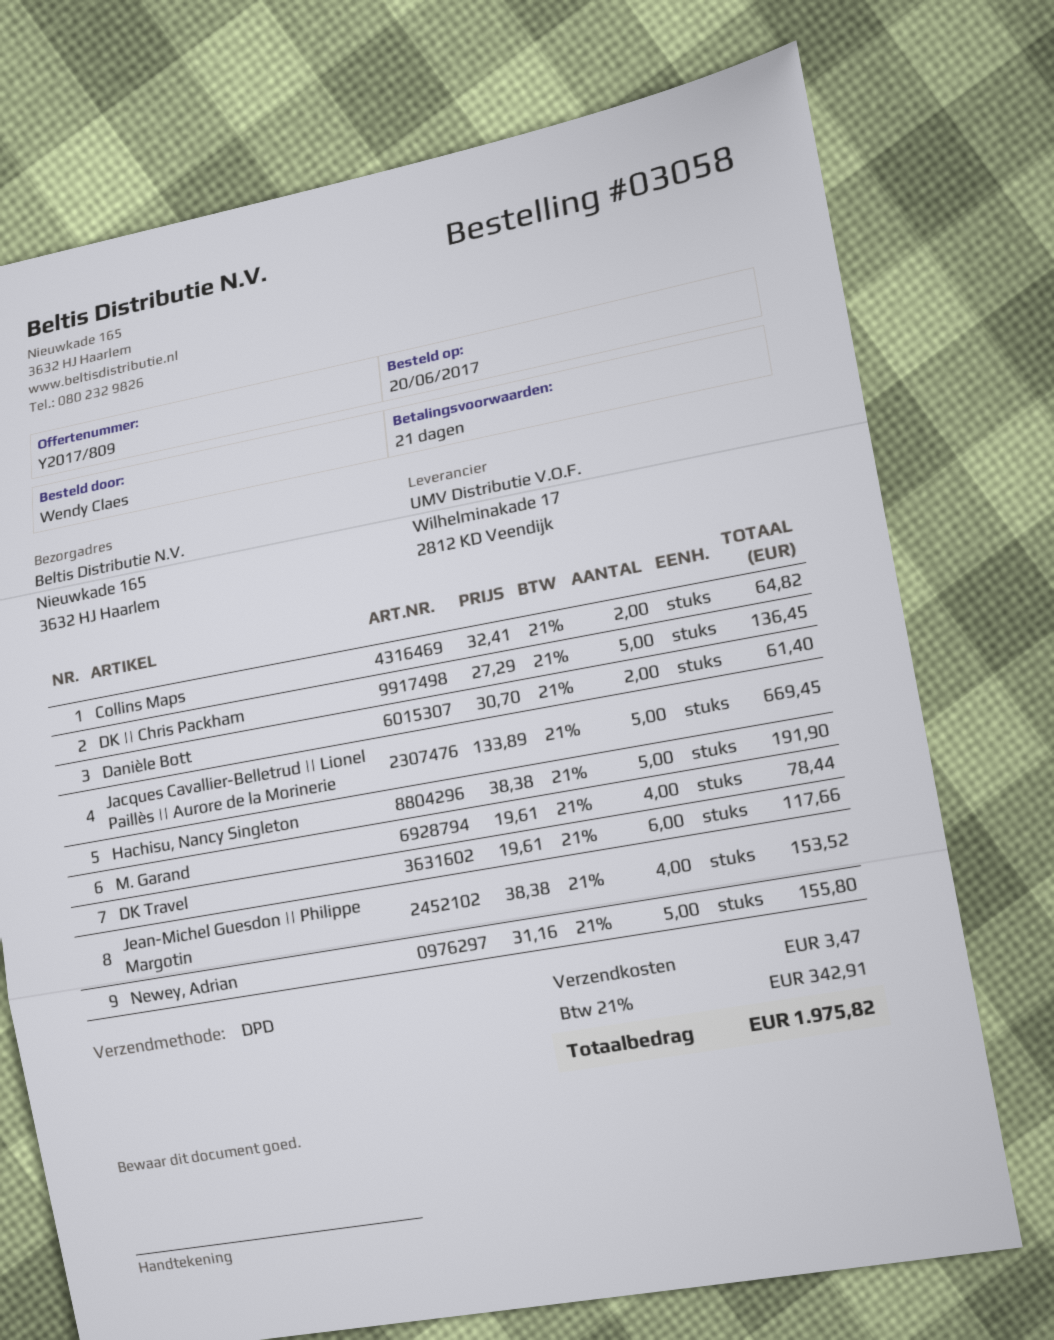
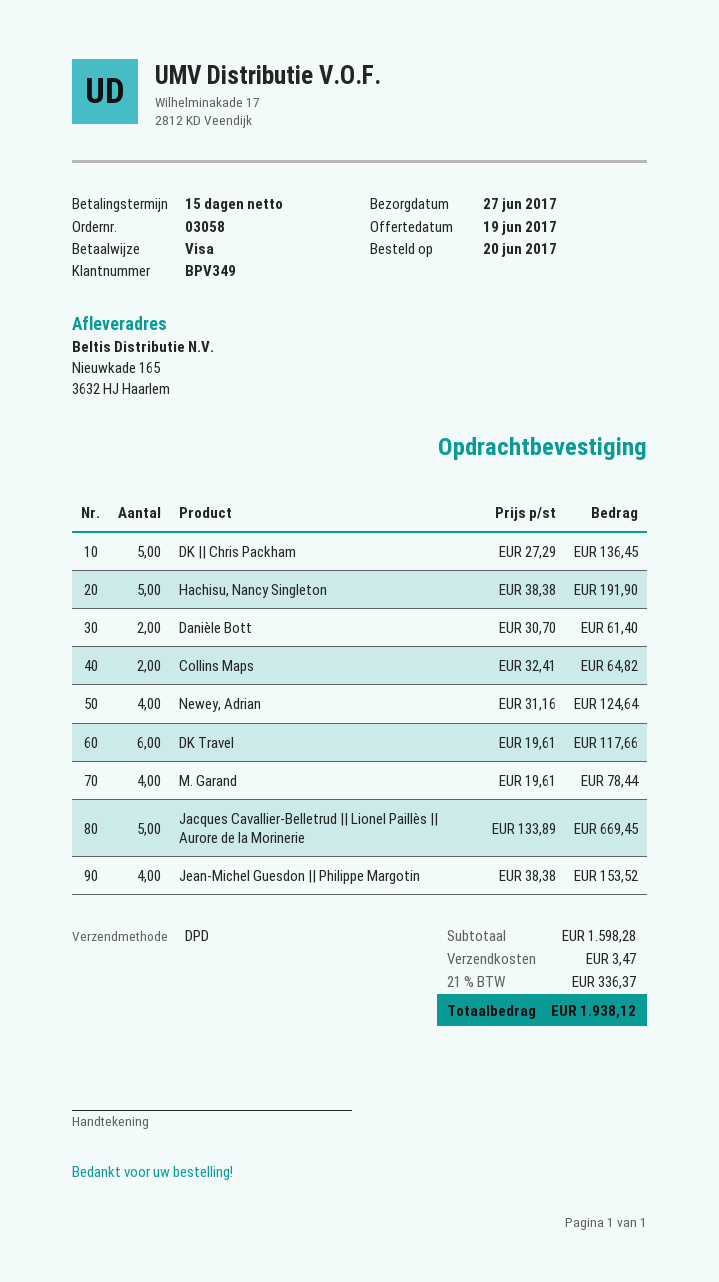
payment terms: 21 days -> 15 days
Newey, Adrian: 5 x 31.16 = 155.80 -> 4 x 31.16 = 124.64
tax: 21% = 342.91 -> 21% = 336.37
total: 1975.82 -> 1938.12

